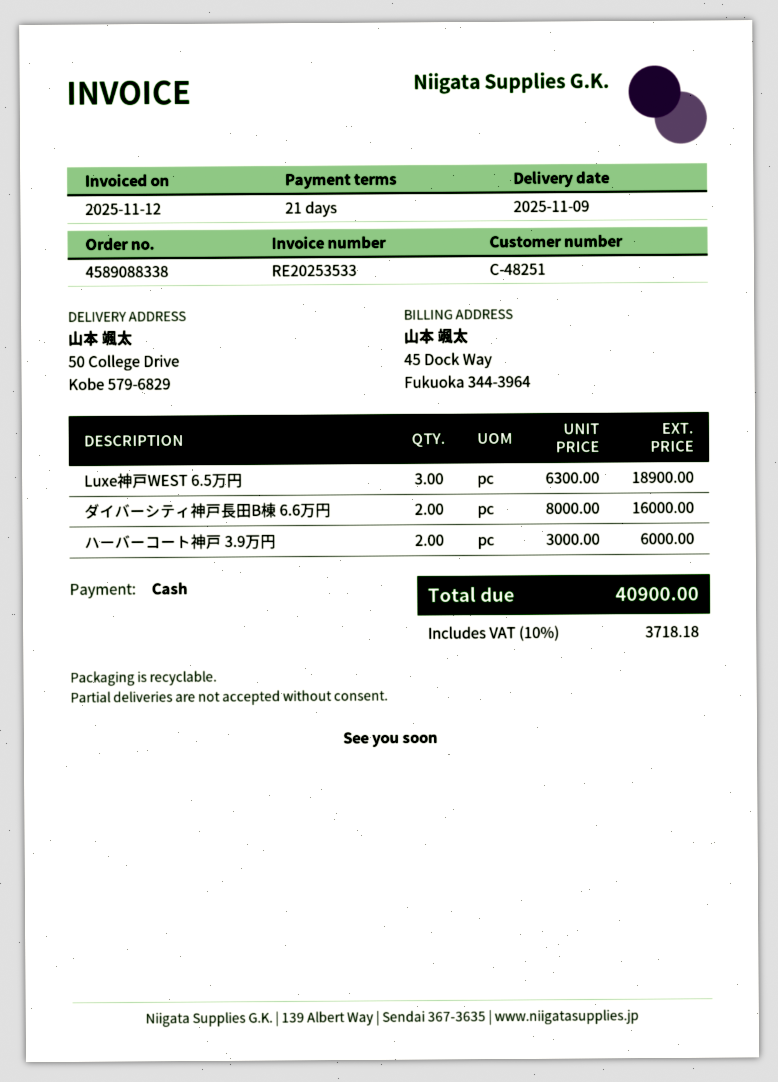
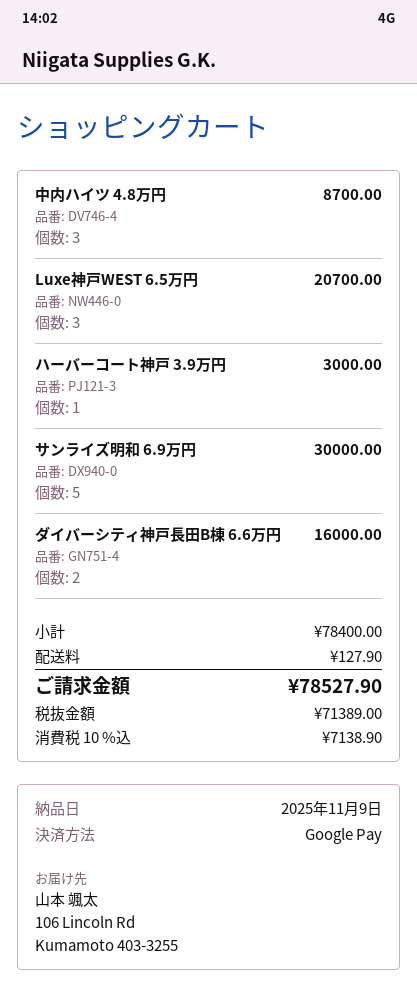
payment method: cash -> Google Pay
ship to: 50 College Drive, Kobe 579-6829 -> 106 Lincoln Rd, Kumamoto 403-3255
Luxe神戸WEST 6.5万円: 3 for 18900.00 -> 3 for 20700.00
ハーバーコート神戸 3.9万円: 2 for 6000.00 -> 1 for 3000.00
中内ハイツ 4.8万円: none -> 3 for 8700.00
サンライズ明和 6.9万円: none -> 5 for 30000.00
shipping: none -> 127.90
tax: 10% = 3718.18 -> 10% = 7138.90
total: 40900.00 -> 78527.90

